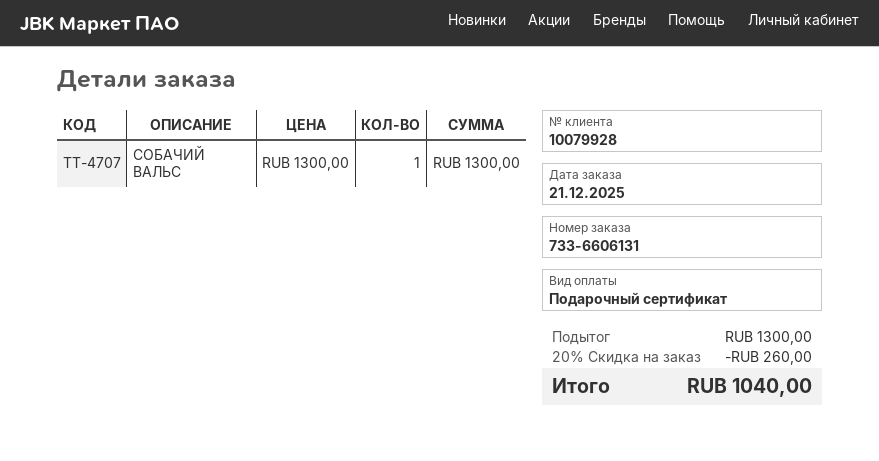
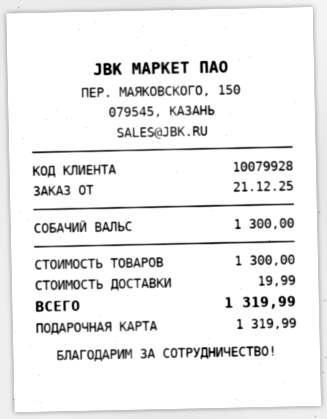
discount: 20% = 260.00 -> none
shipping: none -> 19.99
total: 1040.00 -> 1319.99

